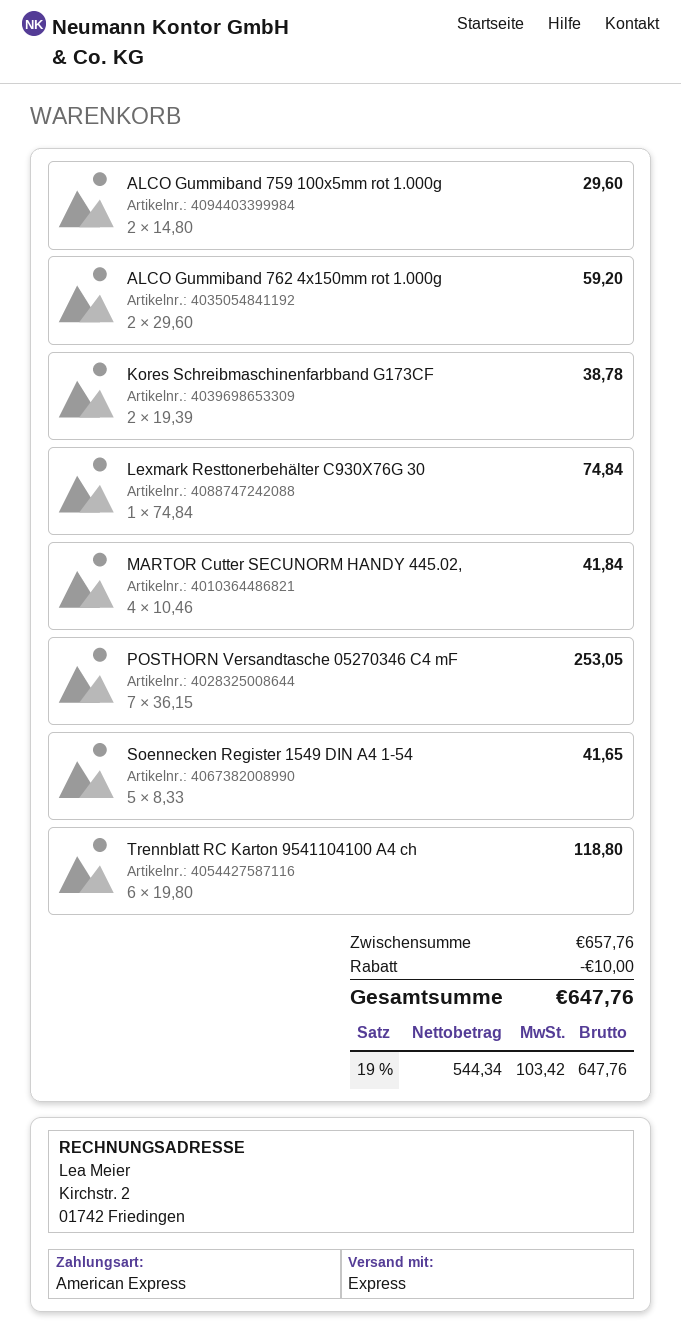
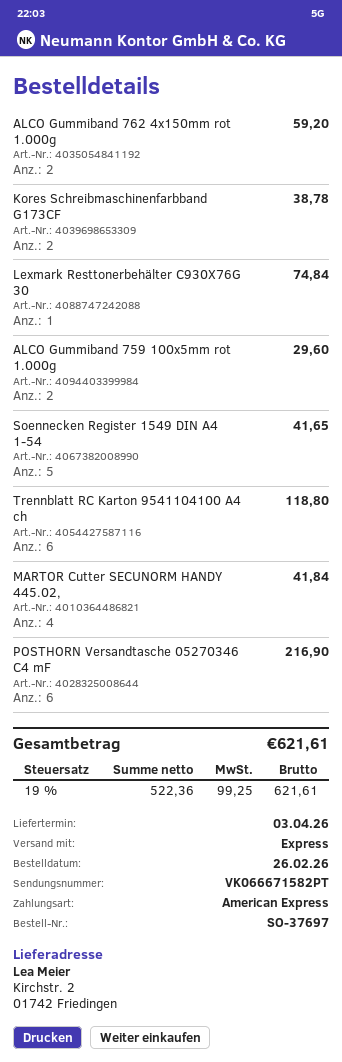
POSTHORN Versandtasche 05270346 C4 mF: 7 for 253.05 -> 6 for 216.90
discount: 10.00 -> none
net: 544.34 -> 522.36
tax: 19% = 103.42 -> 19% = 99.25
total: 647.76 -> 621.61

